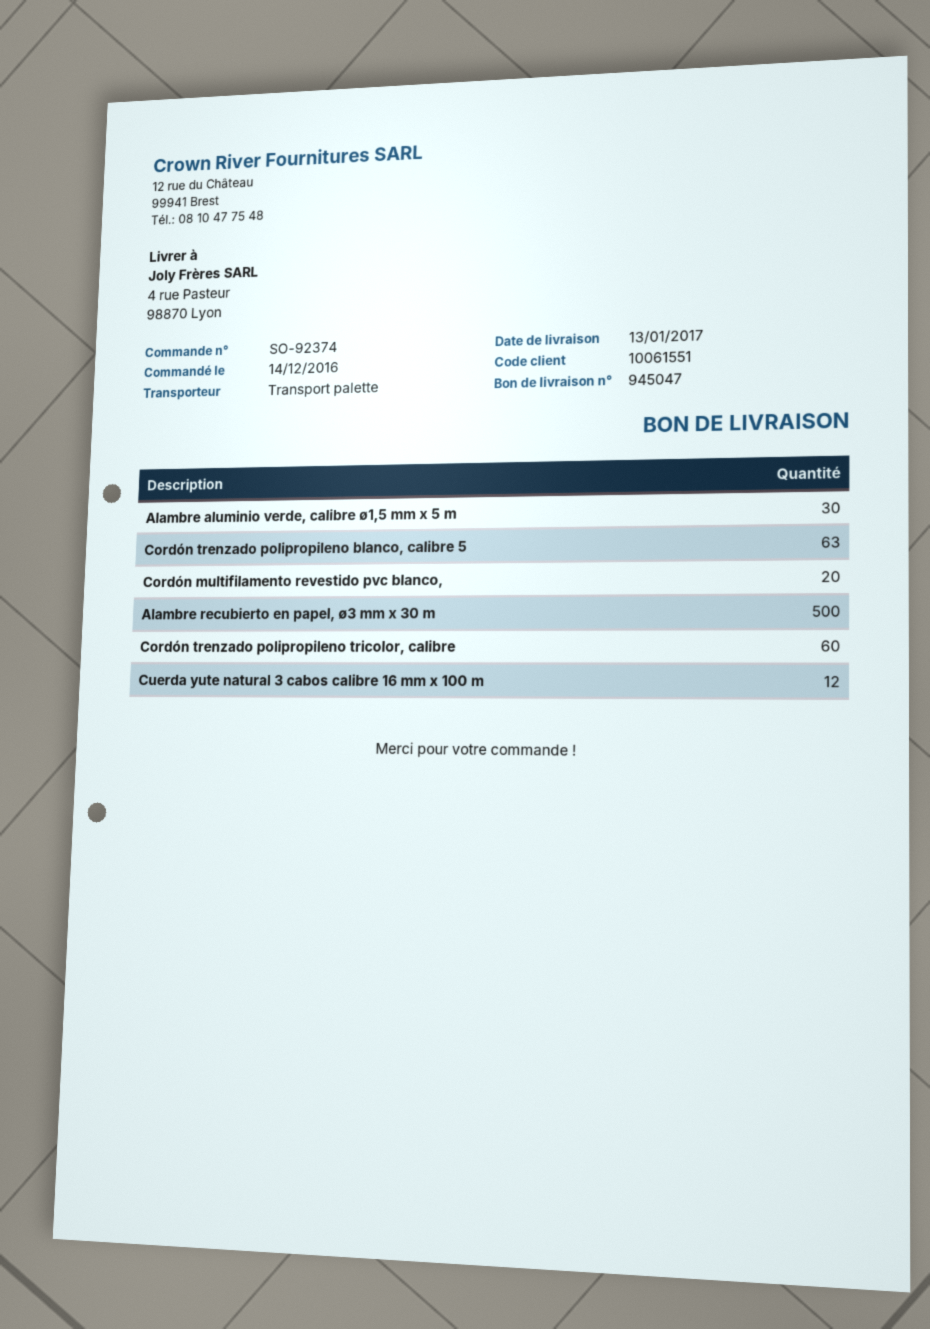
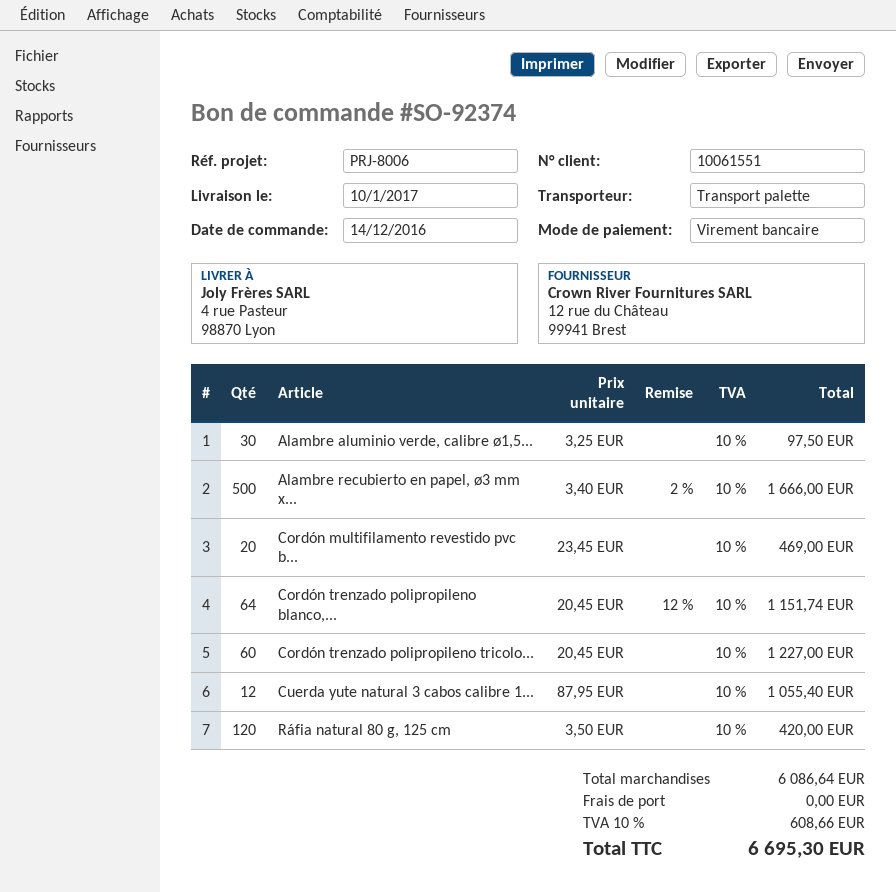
delivery date: 2017-01-13 -> 2017-01-10
Cordón trenzado polipropileno blanco, calibre 5: 63 -> 64
Ráfia natural 80 g, 125 cm: none -> 120

